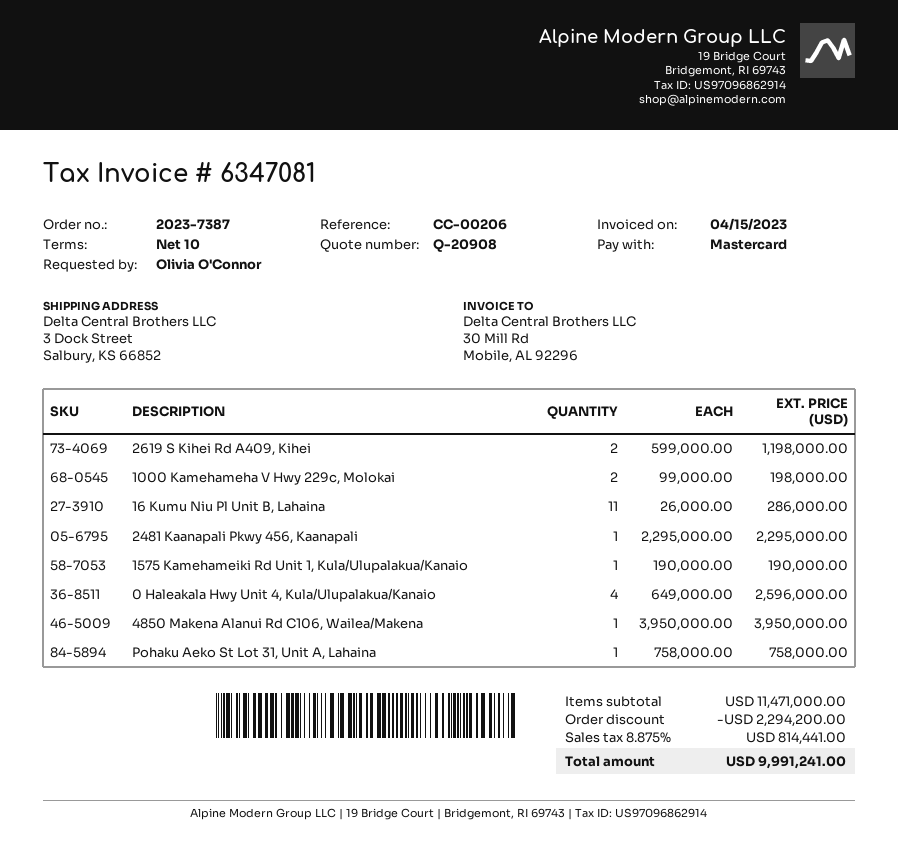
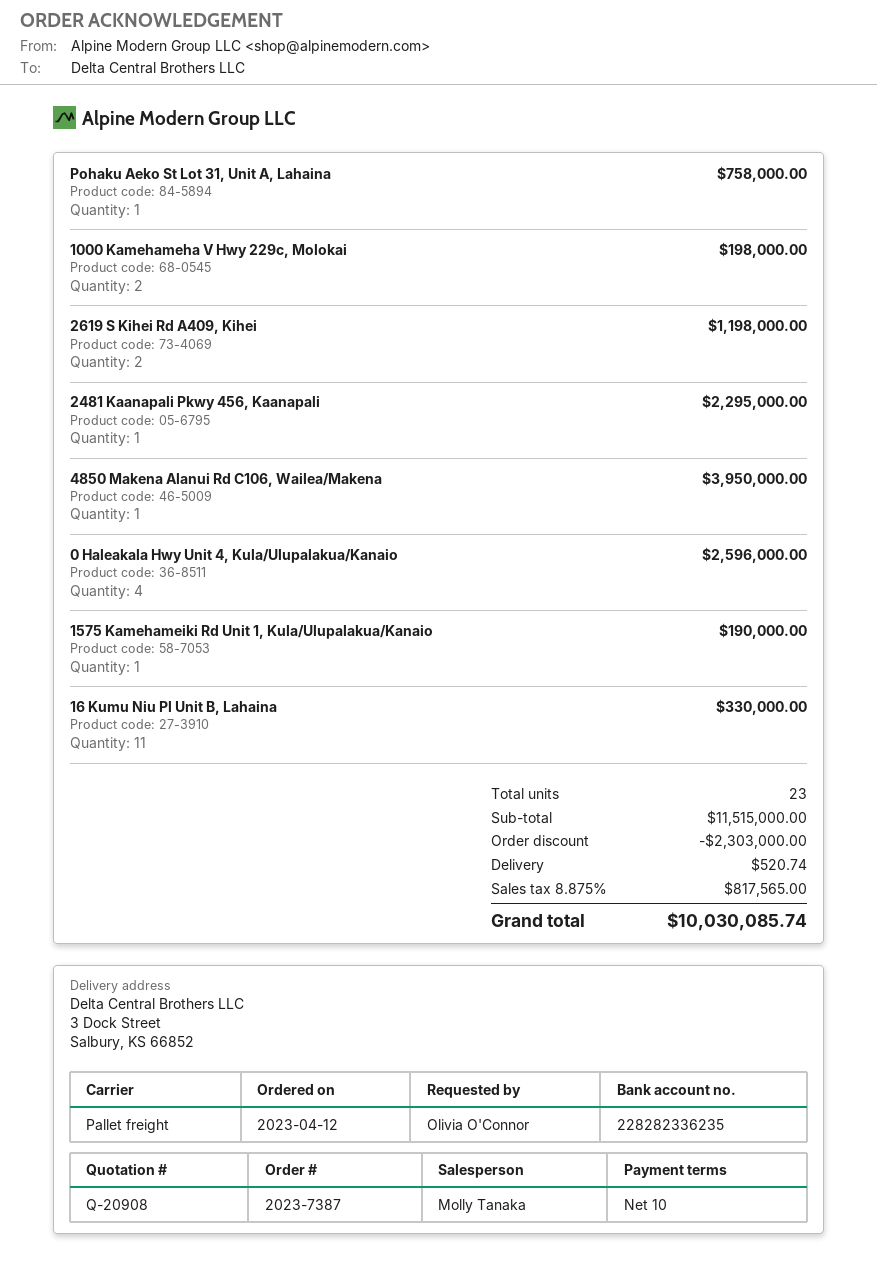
16 Kumu Niu Pl Unit B, Lahaina: 11 for 286000.00 -> 11 for 330000.00
subtotal: 11471000.00 -> 11515000.00
discount: 2294200.00 -> 2303000.00
shipping: none -> 520.74
tax: 8.875% = 814441.00 -> 8.875% = 817565.00
total: 9991241.00 -> 10030085.74

